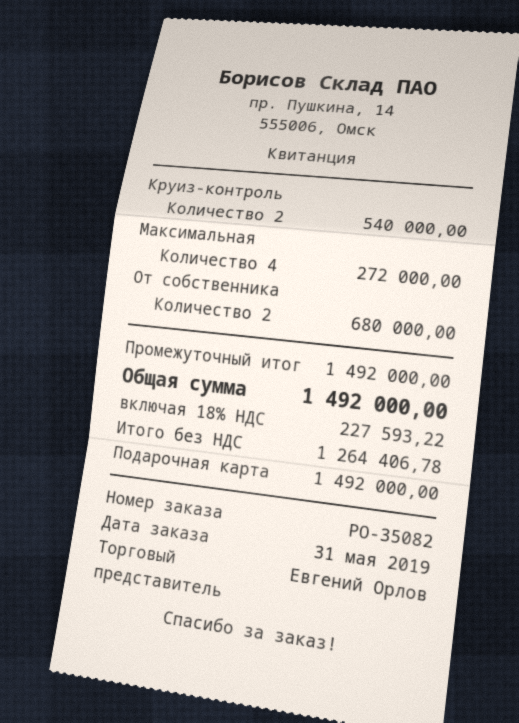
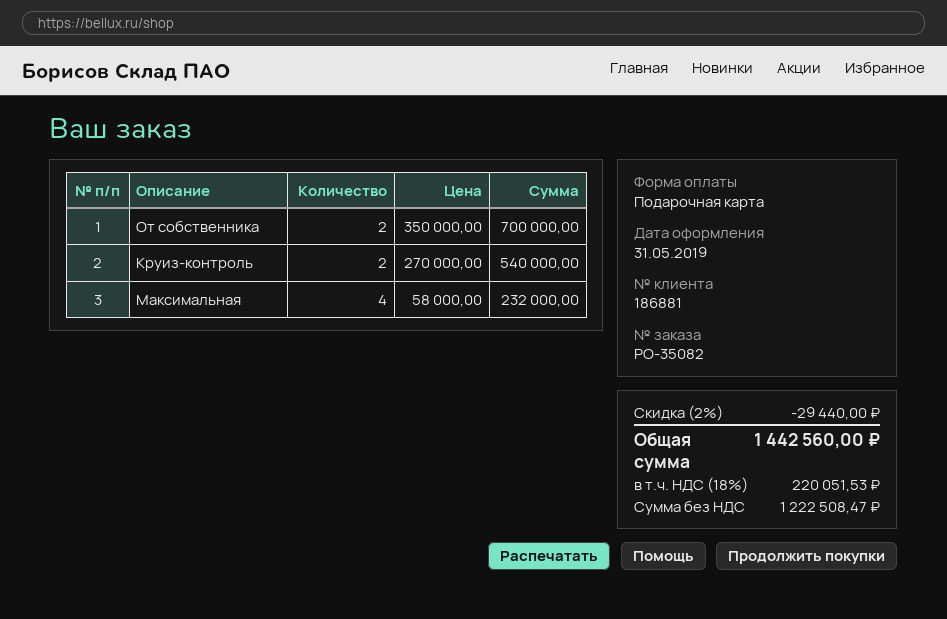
Максимальная: 4 for 272000.00 -> 4 for 232000.00
От собственника: 2 for 680000.00 -> 2 for 700000.00
discount: none -> 2% = 29440.00
net: 1264406.78 -> 1222508.47
tax: 18% = 227593.22 -> 18% = 220051.53
total: 1492000.00 -> 1442560.00

